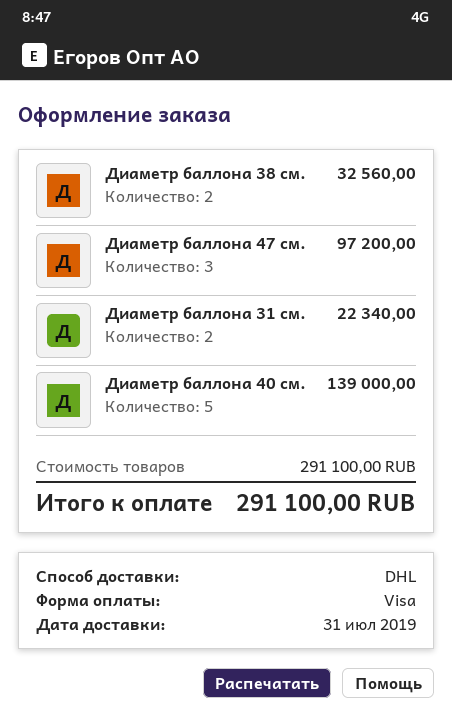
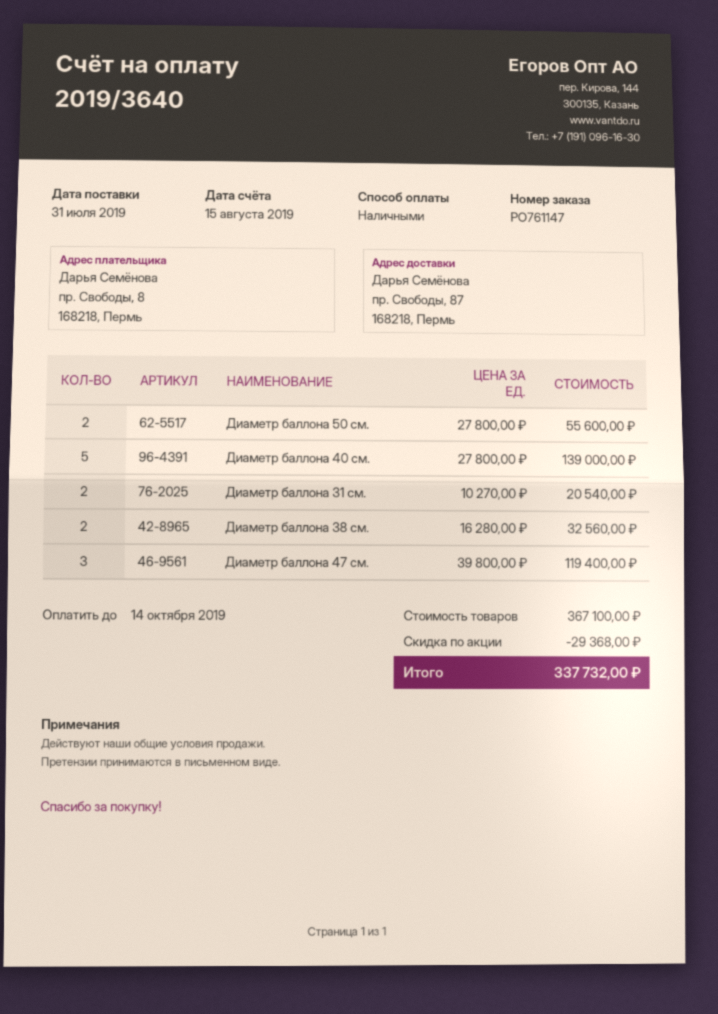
payment method: Visa -> cash
Диаметр баллона 47 см.: 3 for 97200.00 -> 3 for 119400.00
Диаметр баллона 31 см.: 2 for 22340.00 -> 2 for 20540.00
Диаметр баллона 50 см.: none -> 2 for 55600.00
subtotal: 291100.00 -> 367100.00
discount: none -> 29368.00
total: 291100.00 -> 337732.00

